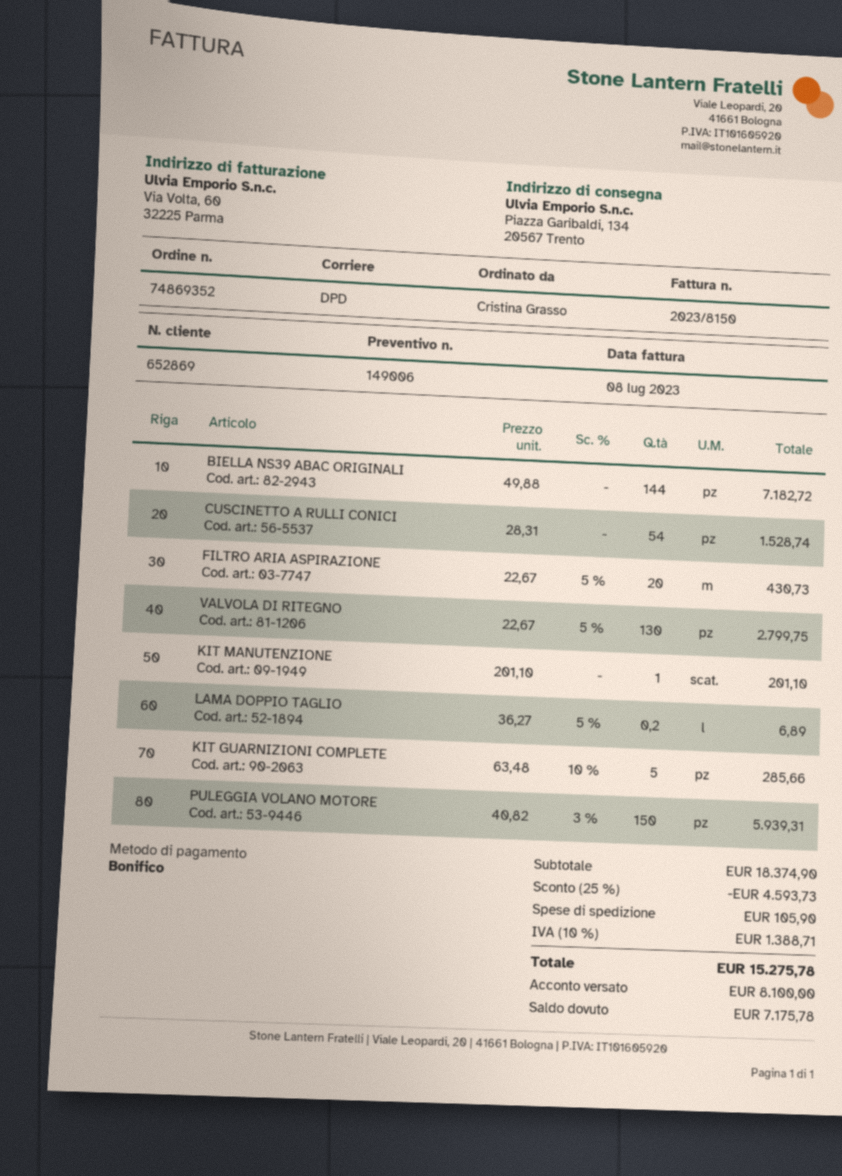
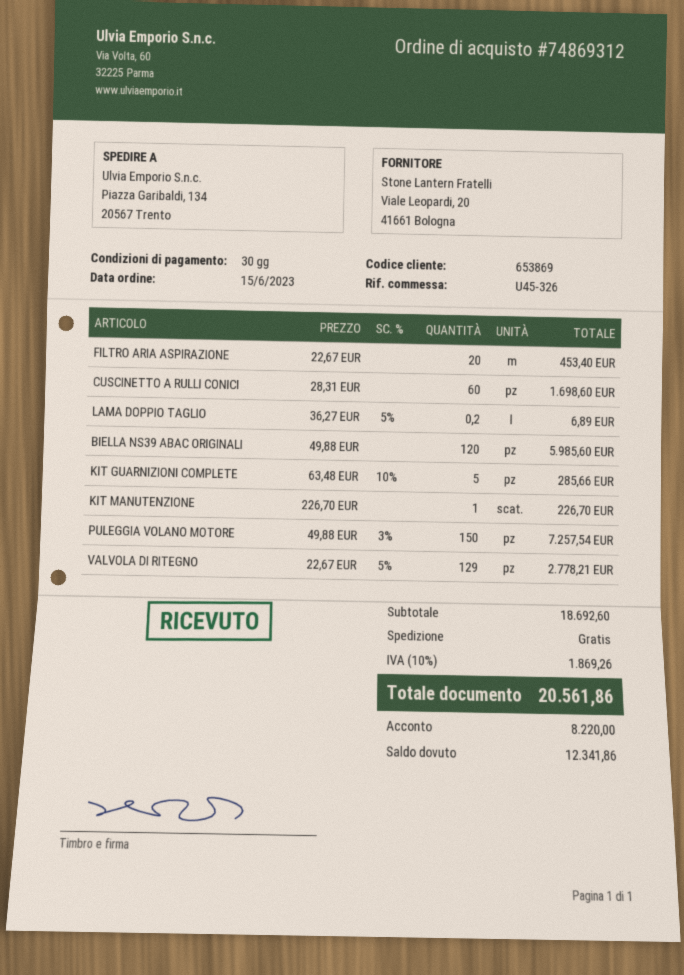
order number: 74869352 -> 74869312
customer number: 652869 -> 653869
BIELLA NS39 ABAC ORIGINALI: 144 x 49.88 = 7182.72 -> 120 x 49.88 = 5985.60
CUSCINETTO A RULLI CONICI: 54 x 28.31 = 1528.74 -> 60 x 28.31 = 1698.60
FILTRO ARIA ASPIRAZIONE: 20 x 22.67 - 5% = 430.73 -> 20 x 22.67 = 453.40
VALVOLA DI RITEGNO: 130 x 22.67 - 5% = 2799.75 -> 129 x 22.67 - 5% = 2778.21
KIT MANUTENZIONE: 1 x 201.10 = 201.10 -> 1 x 226.70 = 226.70
PULEGGIA VOLANO MOTORE: 150 x 40.82 - 3% = 5939.31 -> 150 x 49.88 - 3% = 7257.54
subtotal: 18374.90 -> 18692.60
discount: 25% = 4593.73 -> none
shipping: 105.90 -> 0.00
tax: 10% = 1388.71 -> 10% = 1869.26
total: 15275.78 -> 20561.86
deposit: 8100.00 -> 8220.00
balance: 7175.78 -> 12341.86

